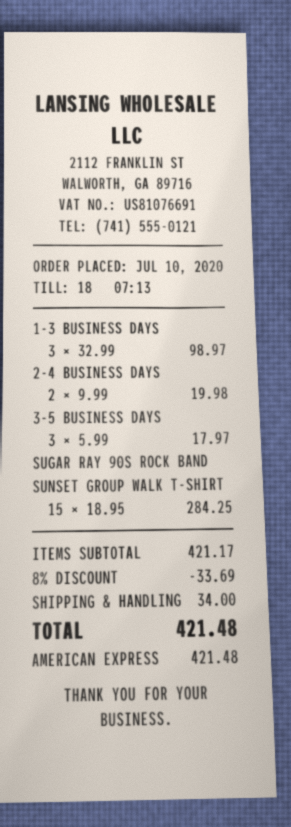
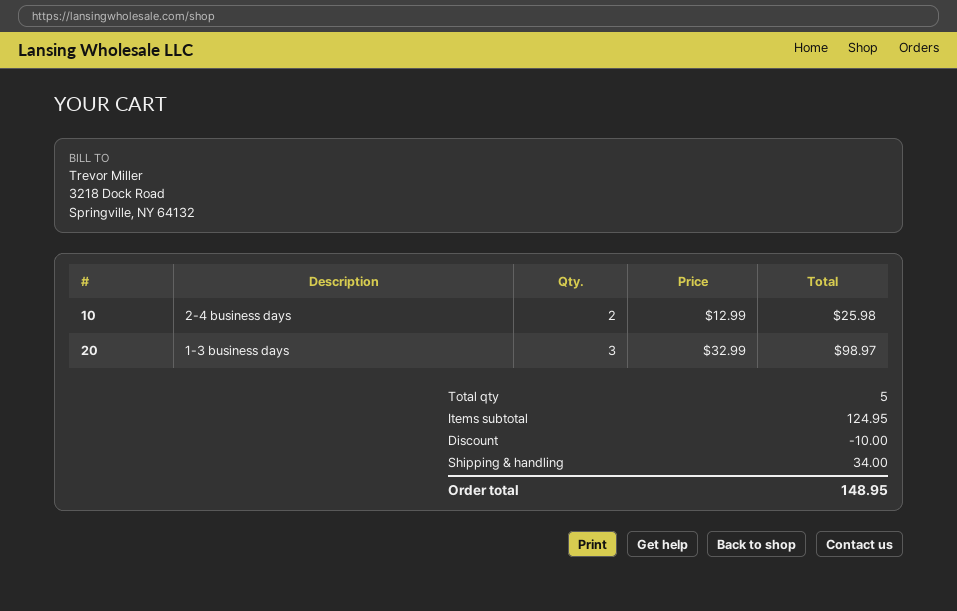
2-4 BUSINESS DAYS: 2 x 9.99 = 19.98 -> 2 x 12.99 = 25.98
3-5 BUSINESS DAYS: 3 x 5.99 = 17.97 -> none
SUGAR RAY 90S ROCK BAND SUNSET GROUP WALK T-SHIRT: 15 x 18.95 = 284.25 -> none
subtotal: 421.17 -> 124.95
discount: 33.69 -> 10.00
total: 421.48 -> 148.95

